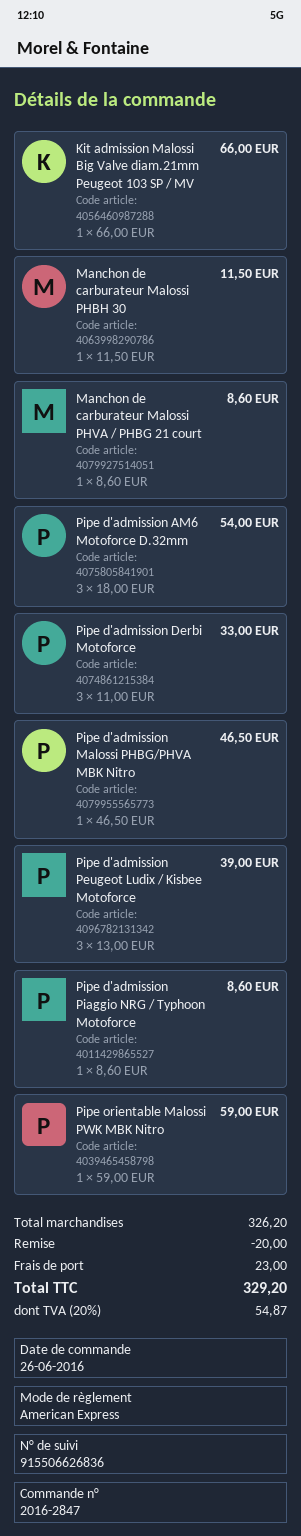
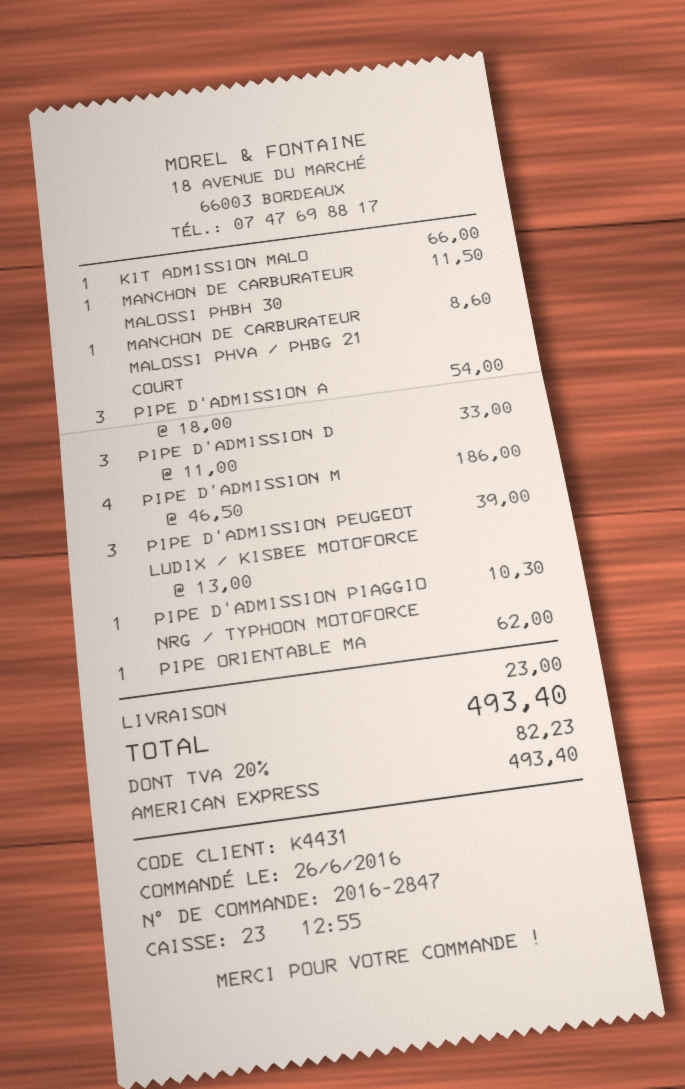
Pipe d'admission Malossi PHBG/PHVA MBK Nitro: 1 x 46.50 = 46.50 -> 4 x 46.50 = 186.00
Pipe d'admission Piaggio NRG / Typhoon Motoforce: 1 x 8.60 = 8.60 -> 1 x 10.30 = 10.30
Pipe orientable Malossi PWK MBK Nitro: 1 x 59.00 = 59.00 -> 1 x 62.00 = 62.00
discount: 20.00 -> none
tax: 20% = 54.87 -> 20% = 82.23
total: 329.20 -> 493.40

